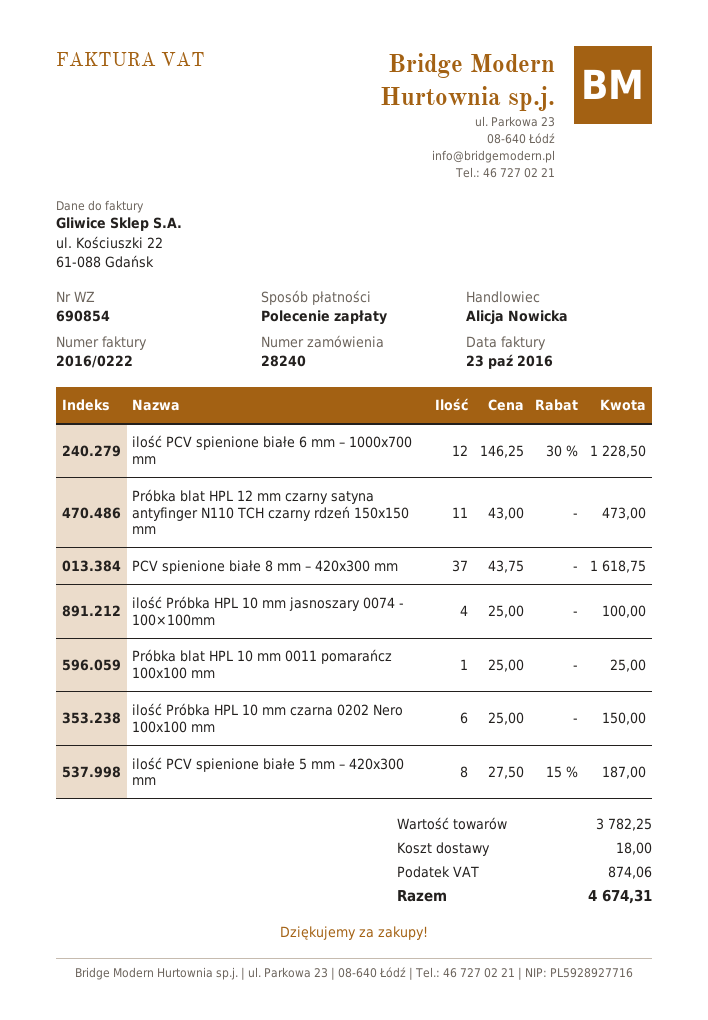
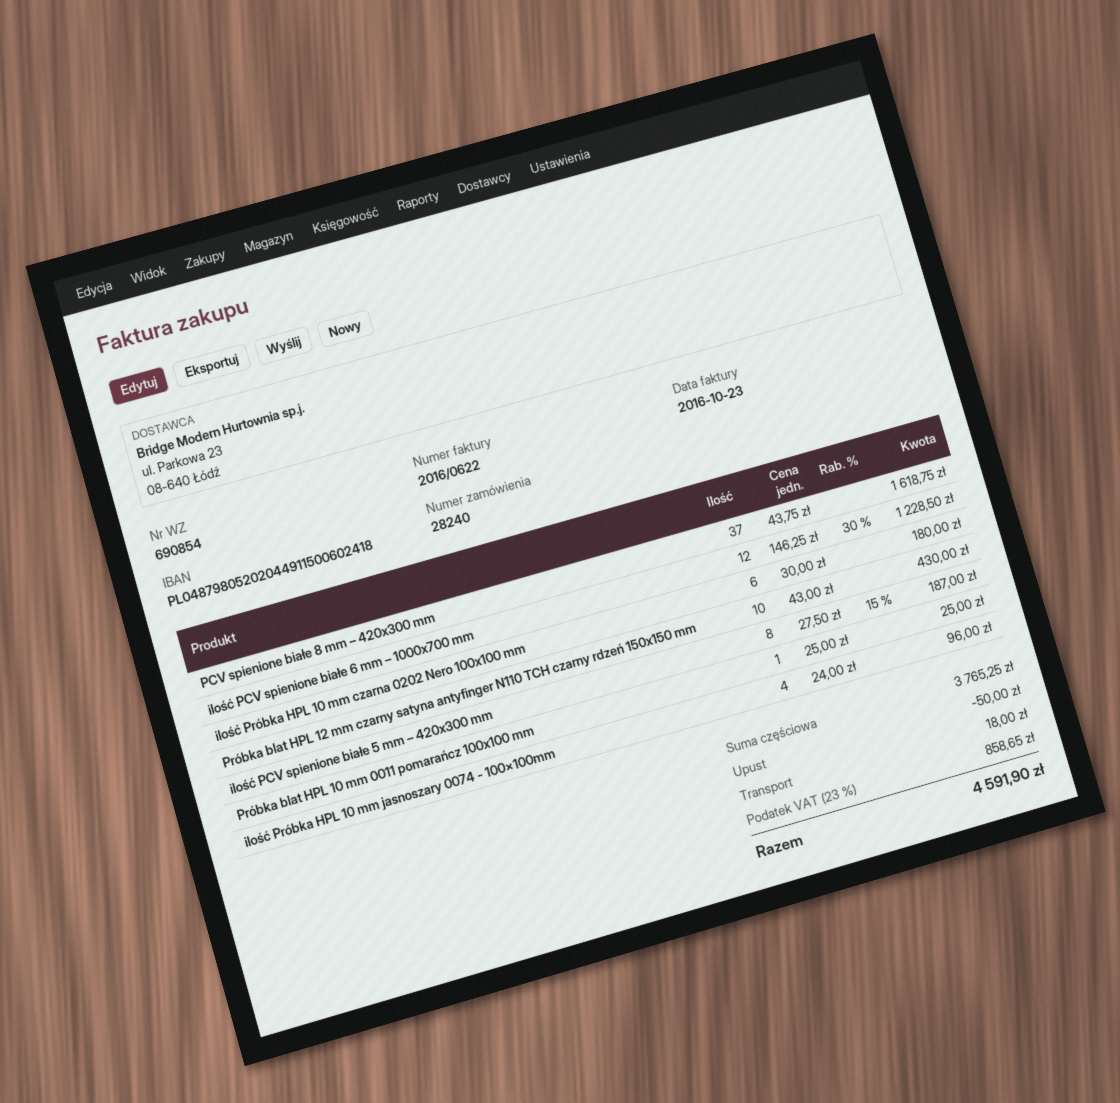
invoice number: 2016/0222 -> 2016/0622
Próbka blat HPL 12 mm czarny satyna antyfinger N110 TCH czarny rdzeń 150x150 mm: 11 x 43.00 = 473.00 -> 10 x 43.00 = 430.00
ilość Próbka HPL 10 mm jasnoszary 0074 - 100×100mm: 4 x 25.00 = 100.00 -> 4 x 24.00 = 96.00
ilość Próbka HPL 10 mm czarna 0202 Nero 100x100 mm: 6 x 25.00 = 150.00 -> 6 x 30.00 = 180.00
subtotal: 3782.25 -> 3765.25
discount: none -> 50.00
tax: 874.06 -> 858.65
total: 4674.31 -> 4591.90

